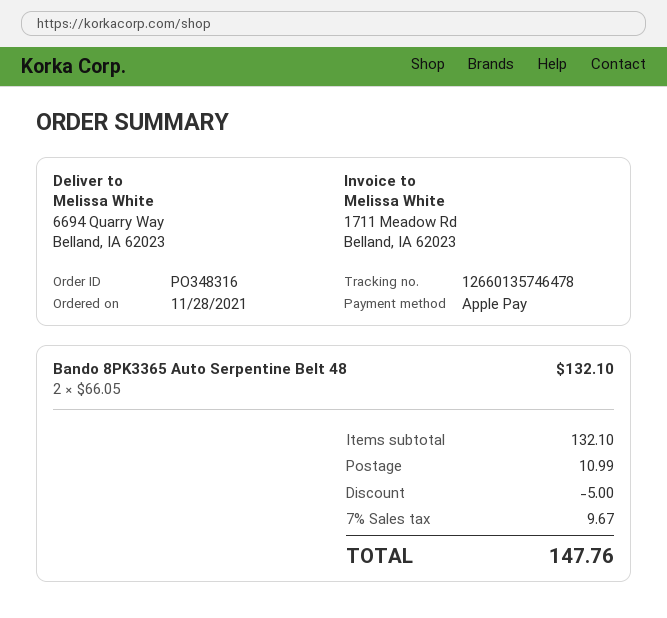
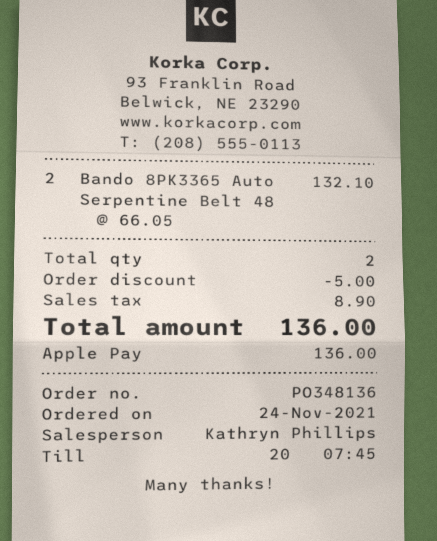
order number: PO348316 -> PO348136
order date: 2021-11-28 -> 2021-11-24
shipping: 10.99 -> none
tax: 9.67 -> 8.90
total: 147.76 -> 136.00

